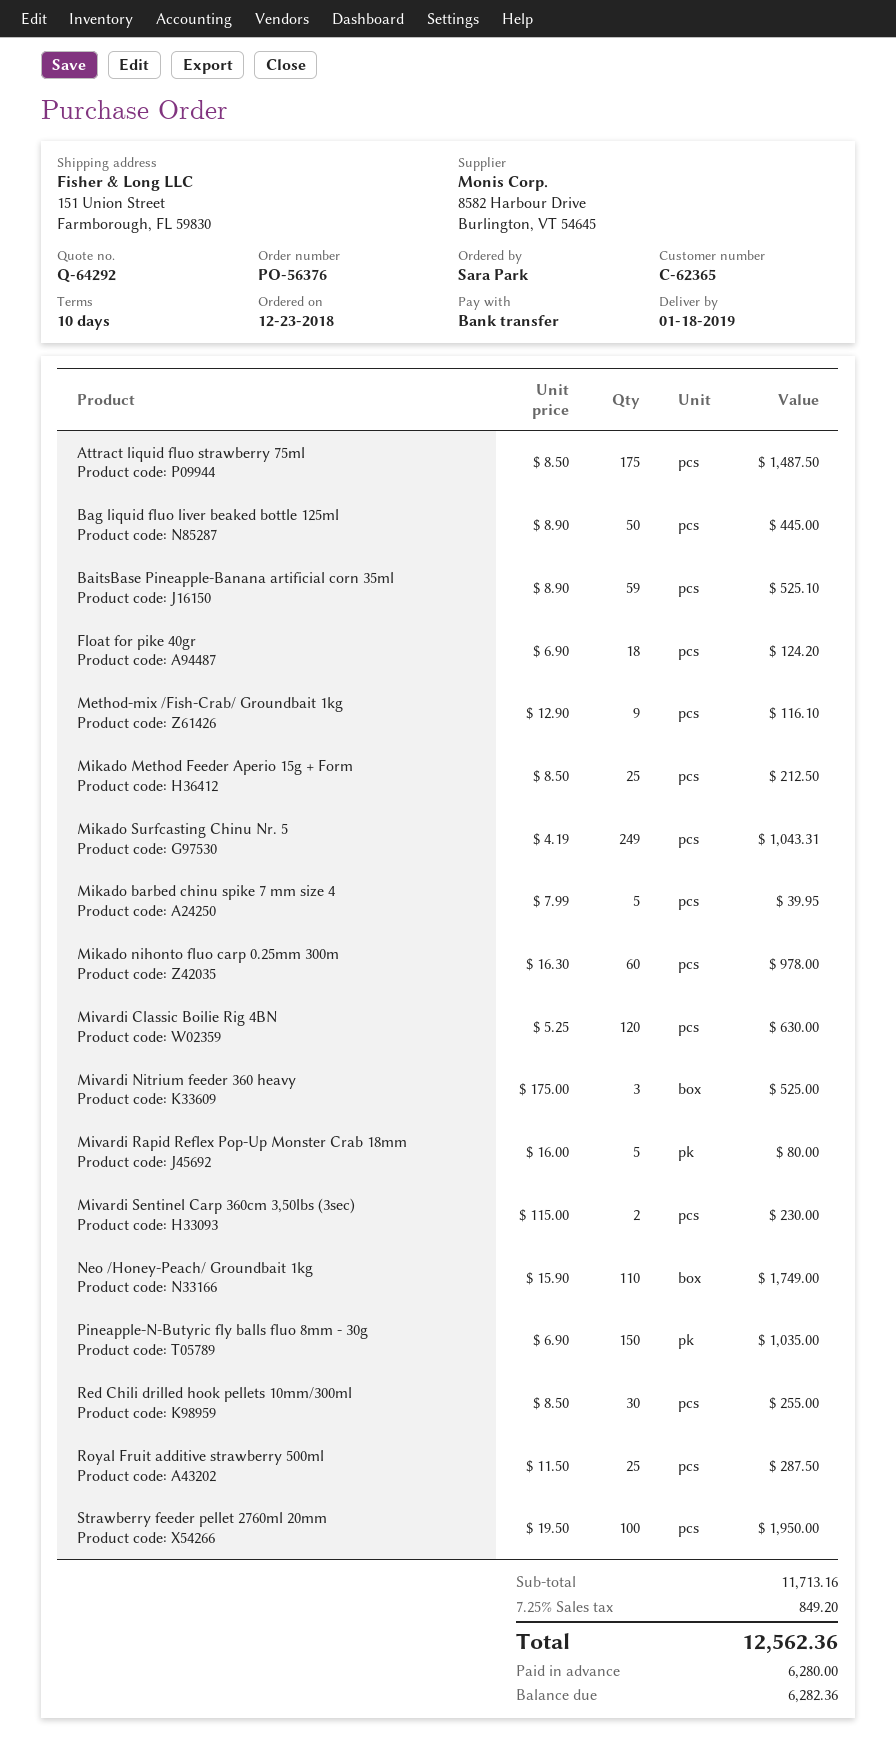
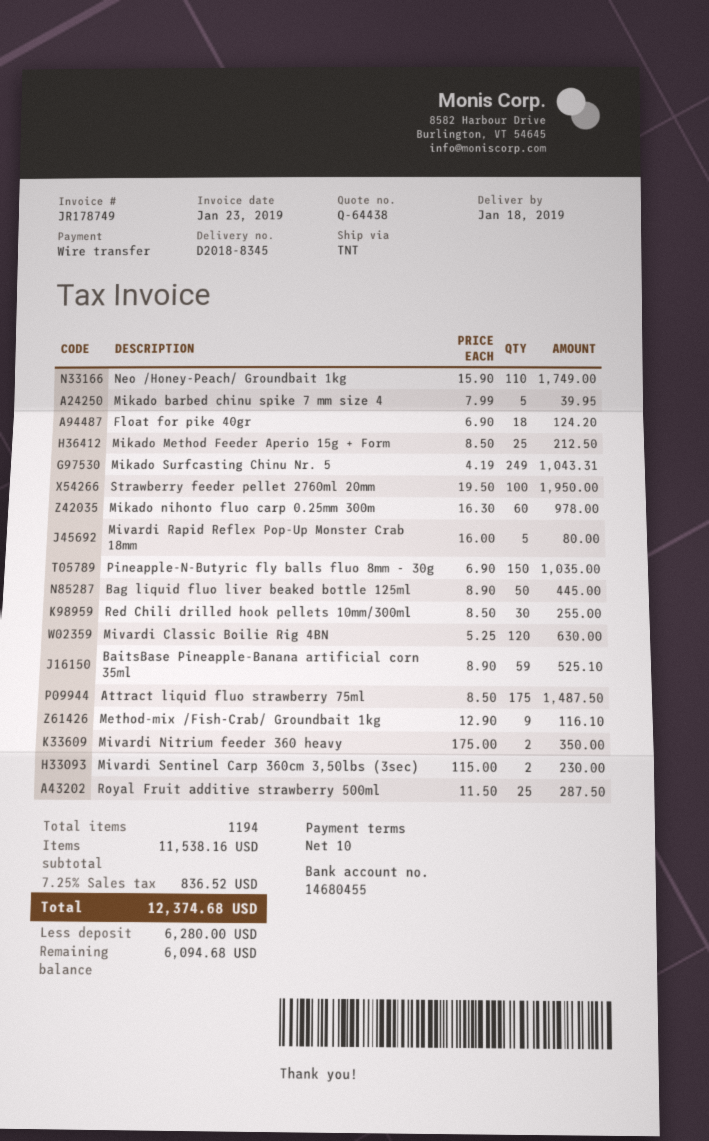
quote number: Q-64292 -> Q-64438
Mivardi Nitrium feeder 360 heavy: 3 x 175.00 = 525.00 -> 2 x 175.00 = 350.00
subtotal: 11713.16 -> 11538.16
tax: 7.25% = 849.20 -> 7.25% = 836.52
total: 12562.36 -> 12374.68
balance: 6282.36 -> 6094.68

